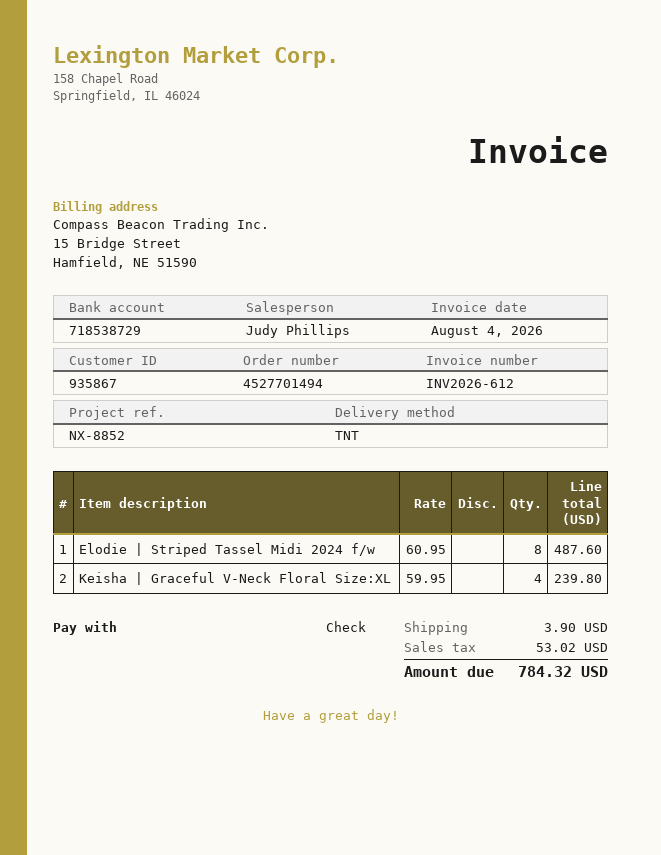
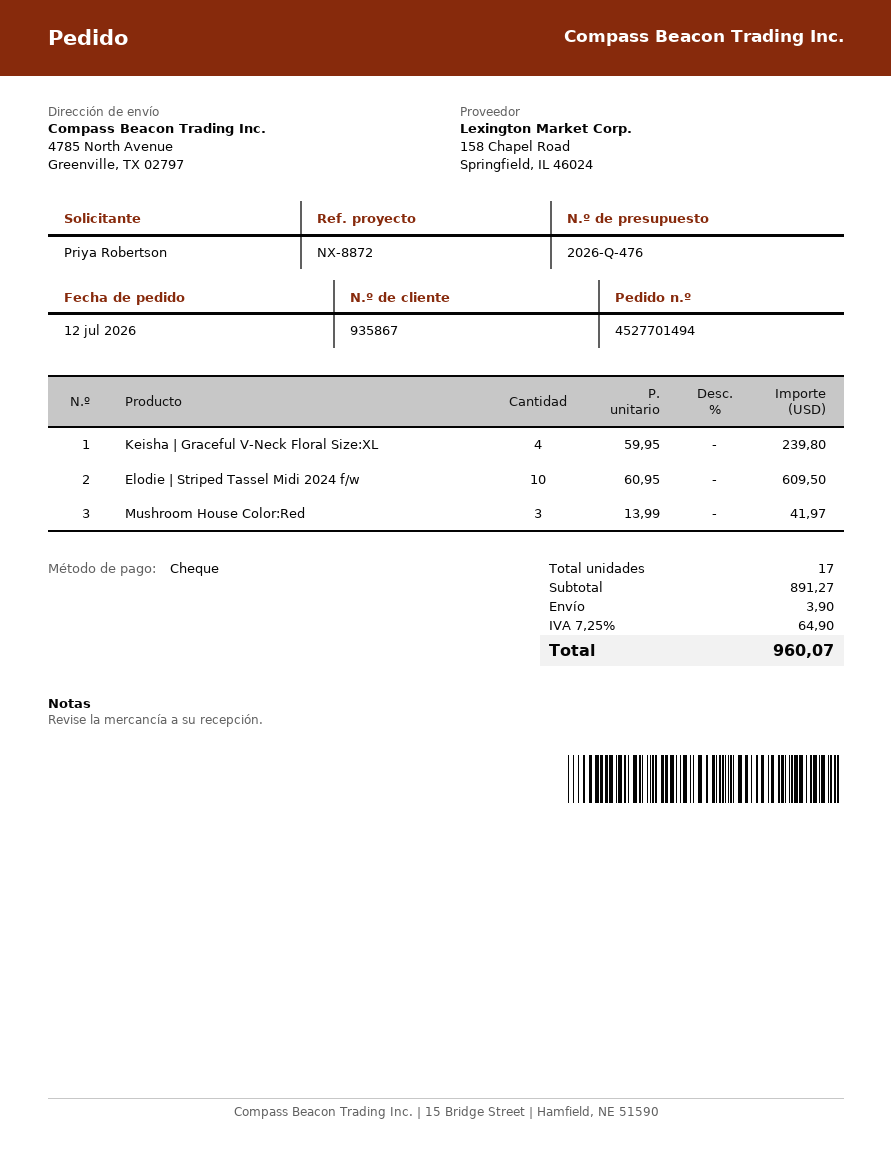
reference: NX-8852 -> NX-8872
Elodie | Striped Tassel Midi 2024 f/w: 8 x 60.95 = 487.60 -> 10 x 60.95 = 609.50
Mushroom House Color:Red: none -> 3 x 13.99 = 41.97
tax: 53.02 -> 64.90
total: 784.32 -> 960.07

